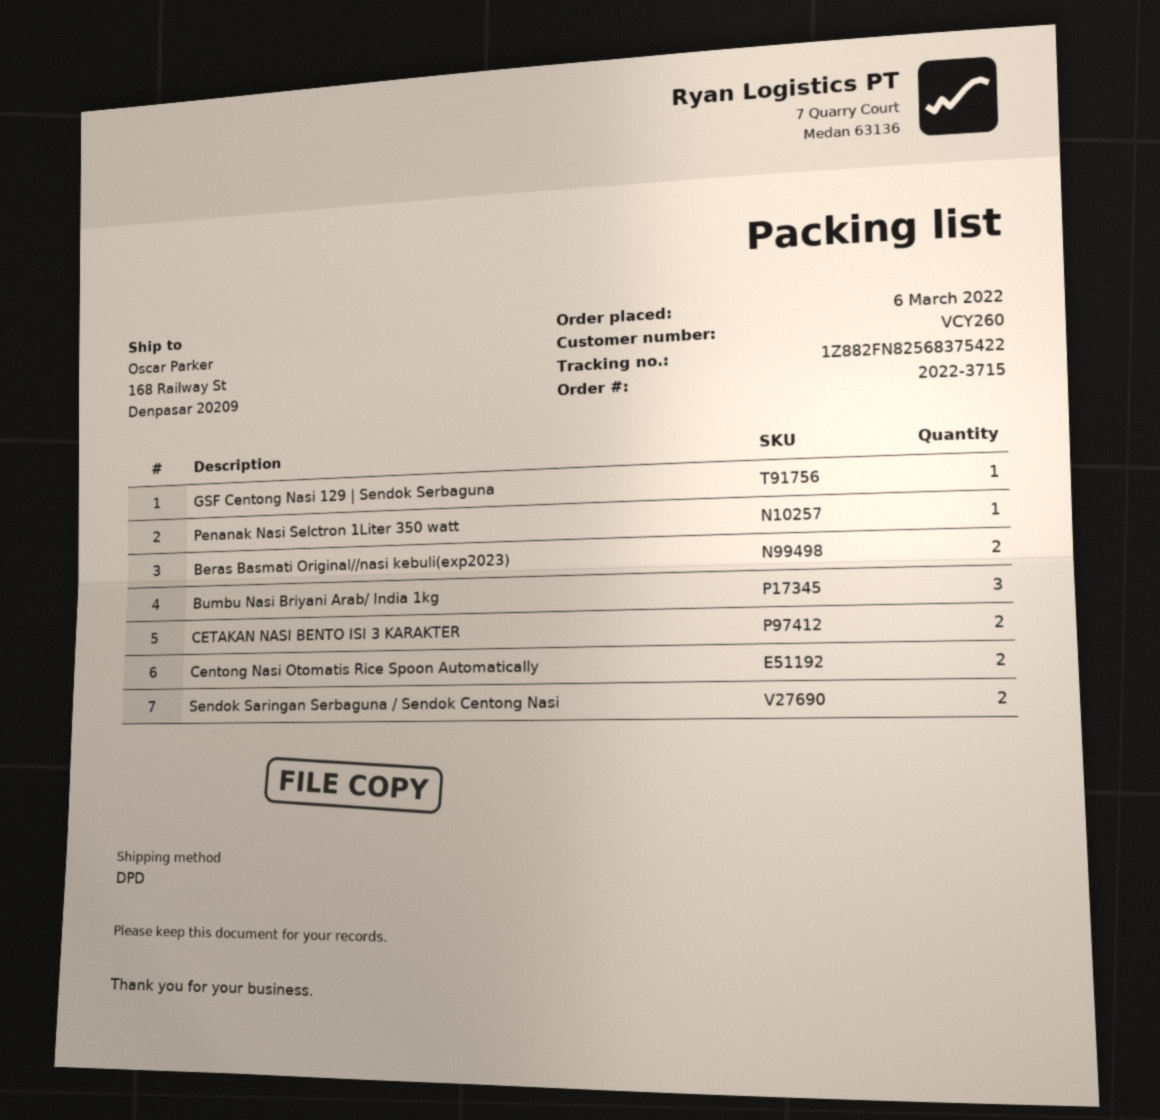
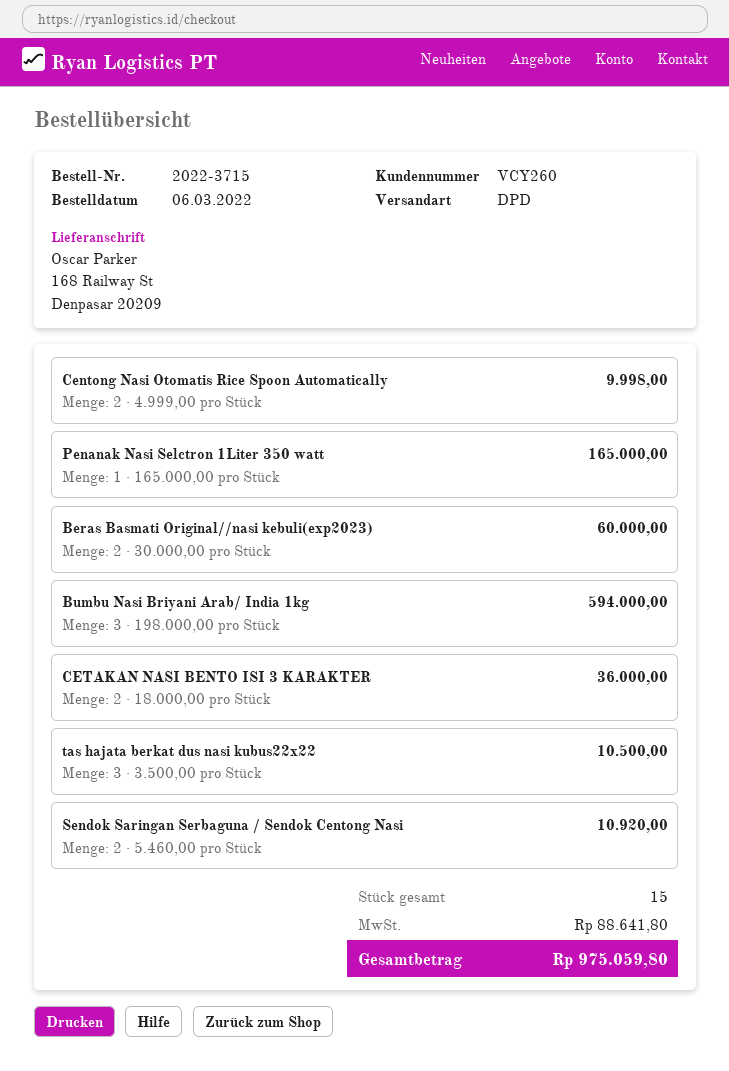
GSF Centong Nasi 129 | Sendok Serbaguna: 1 -> none
tas hajata berkat dus nasi kubus22x22: none -> 3

